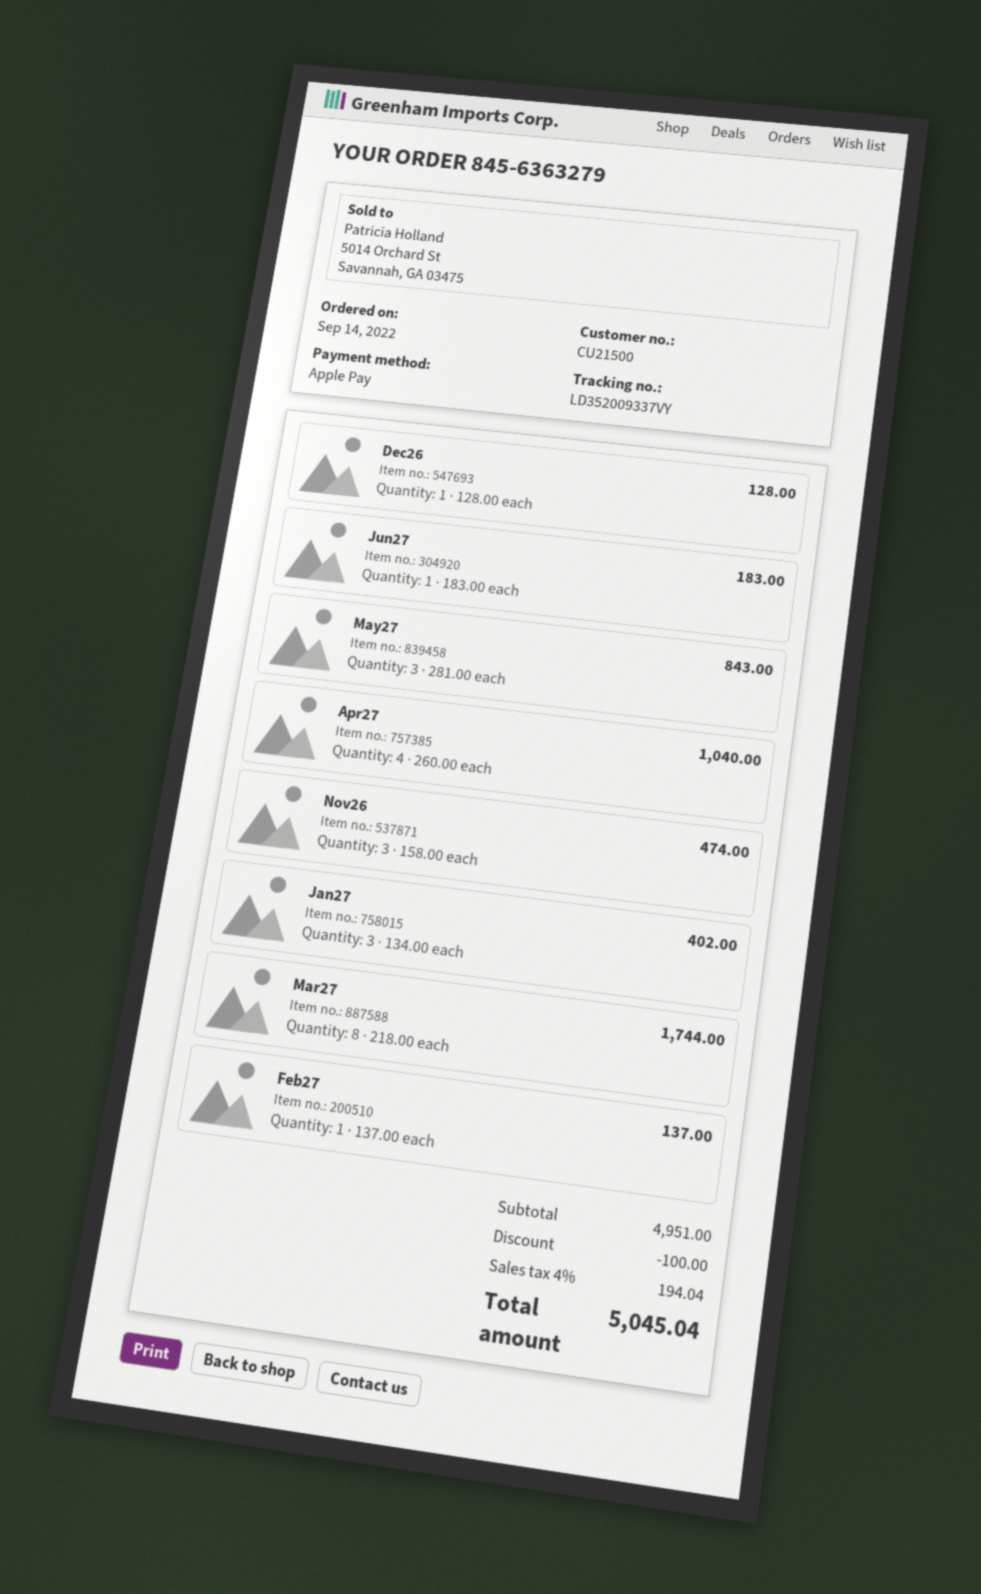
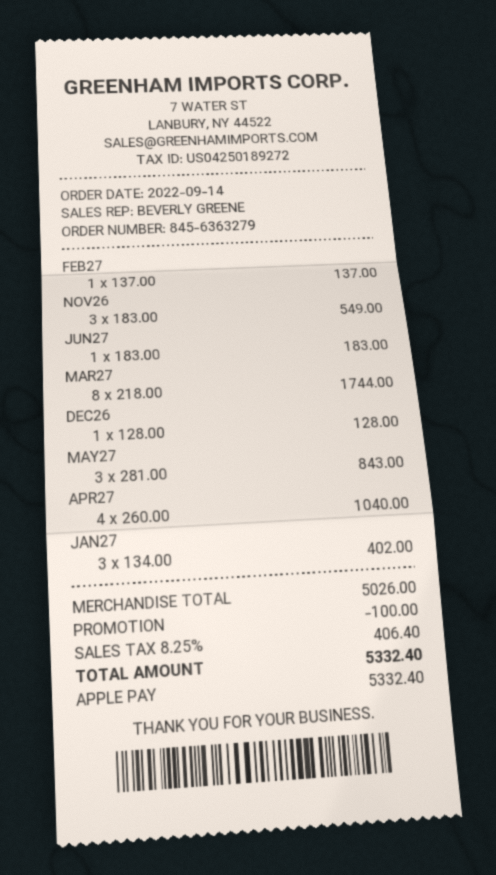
Nov26: 3 x 158.00 = 474.00 -> 3 x 183.00 = 549.00
subtotal: 4951.00 -> 5026.00
tax: 4% = 194.04 -> 8.25% = 406.40
total: 5045.04 -> 5332.40

